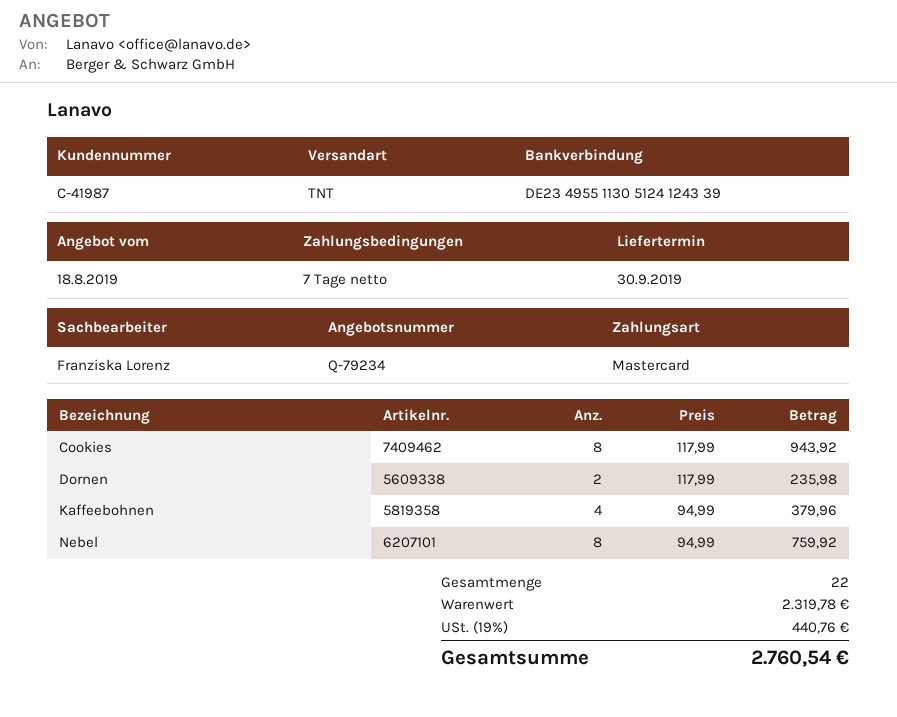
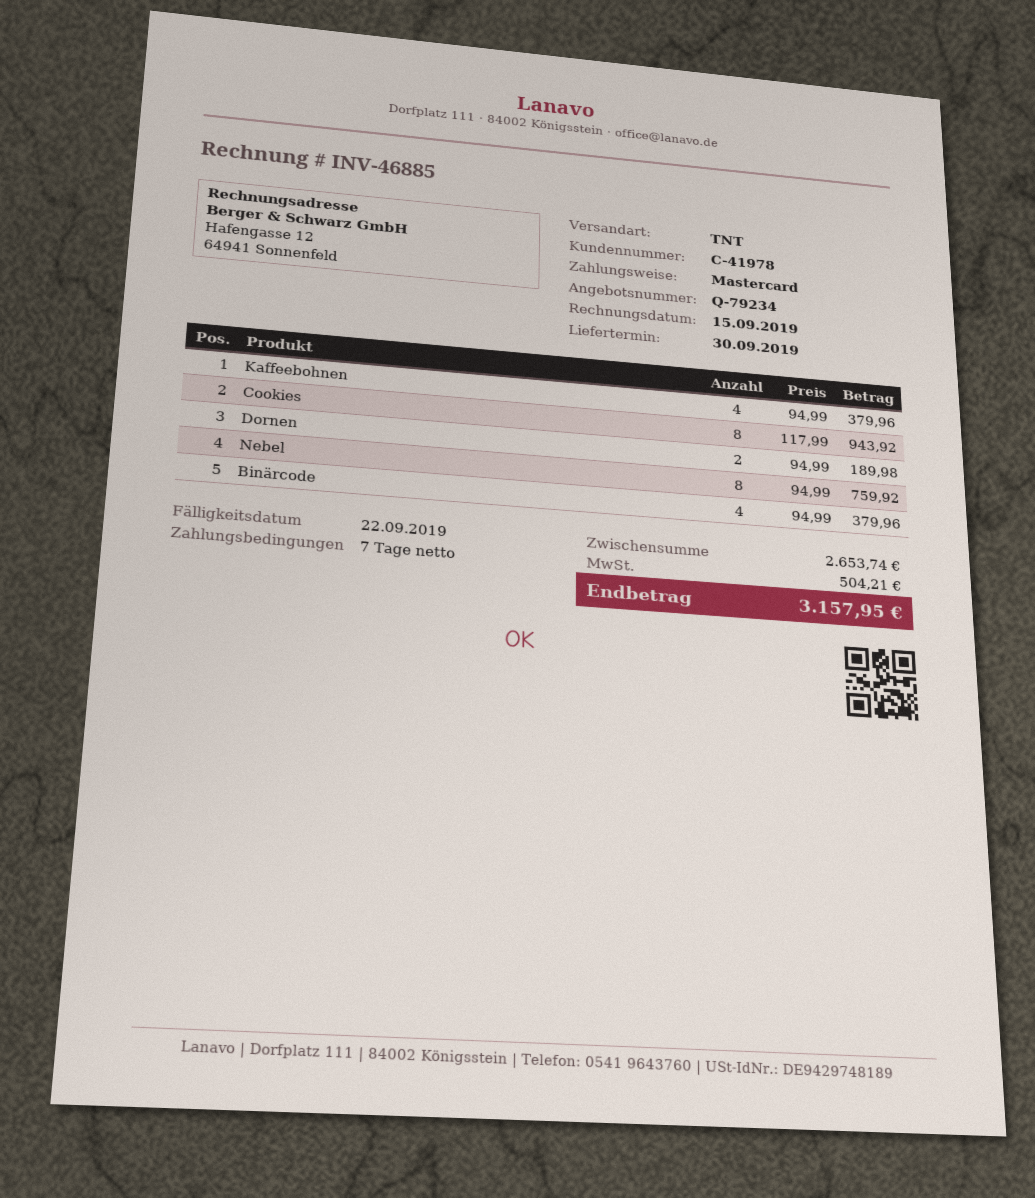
customer number: C-41987 -> C-41978
Dornen: 2 x 117.99 = 235.98 -> 2 x 94.99 = 189.98
Binärcode: none -> 4 x 94.99 = 379.96
subtotal: 2319.78 -> 2653.74
tax: 440.76 -> 504.21
total: 2760.54 -> 3157.95

